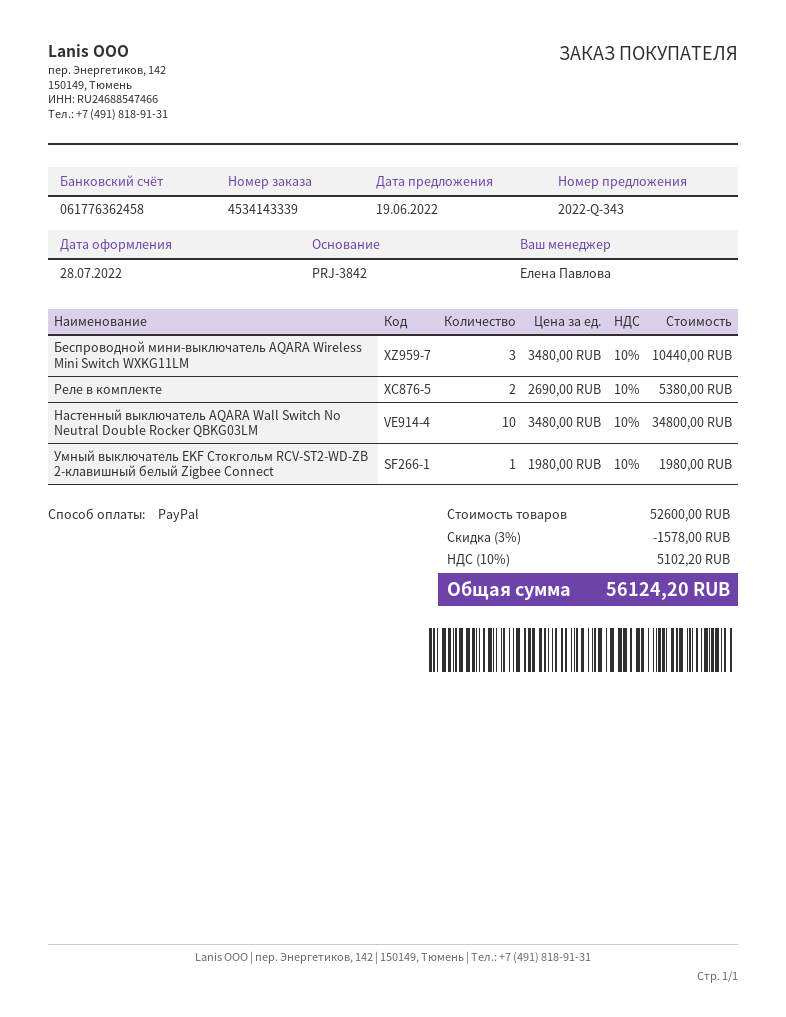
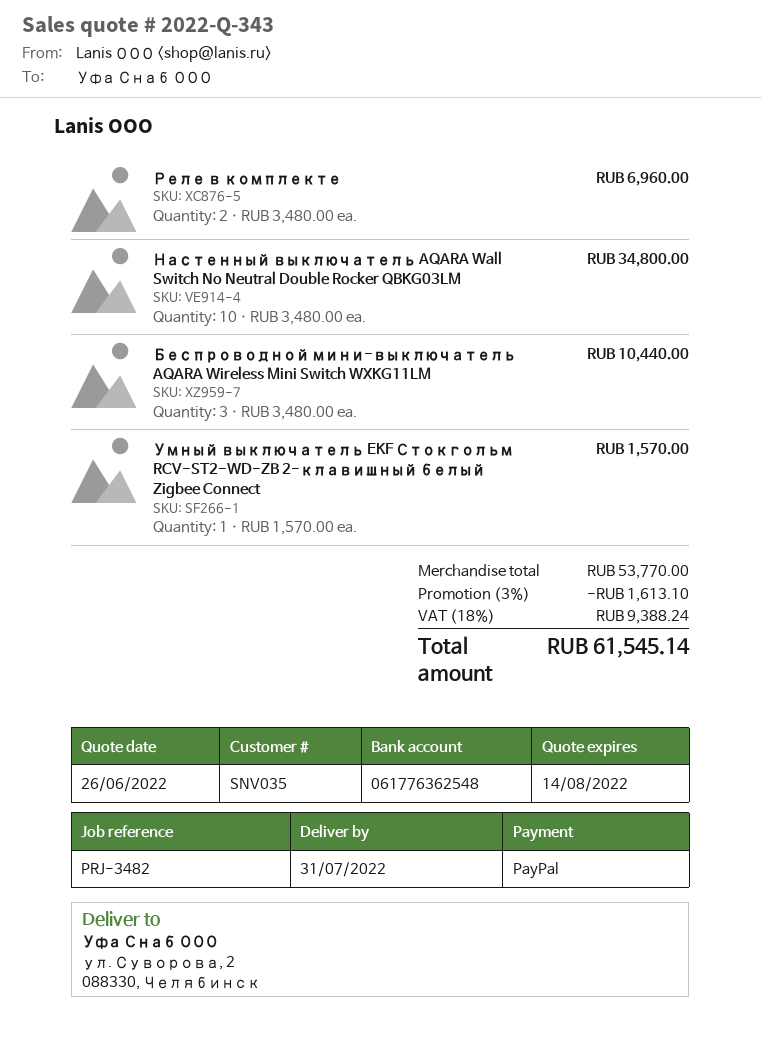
quote date: 2022-06-19 -> 2022-06-26
reference: PRJ-3842 -> PRJ-3482
bank account: 061776362458 -> 061776362548
Реле в комплекте: 2 x 2690.00 = 5380.00 -> 2 x 3480.00 = 6960.00
Умный выключатель EKF Стокгольм RCV-ST2-WD-ZB 2-клавишный белый Zigbee Connect: 1 x 1980.00 = 1980.00 -> 1 x 1570.00 = 1570.00
subtotal: 52600.00 -> 53770.00
discount: 3% = 1578.00 -> 3% = 1613.10
tax: 10% = 5102.20 -> 18% = 9388.24
total: 56124.20 -> 61545.14

